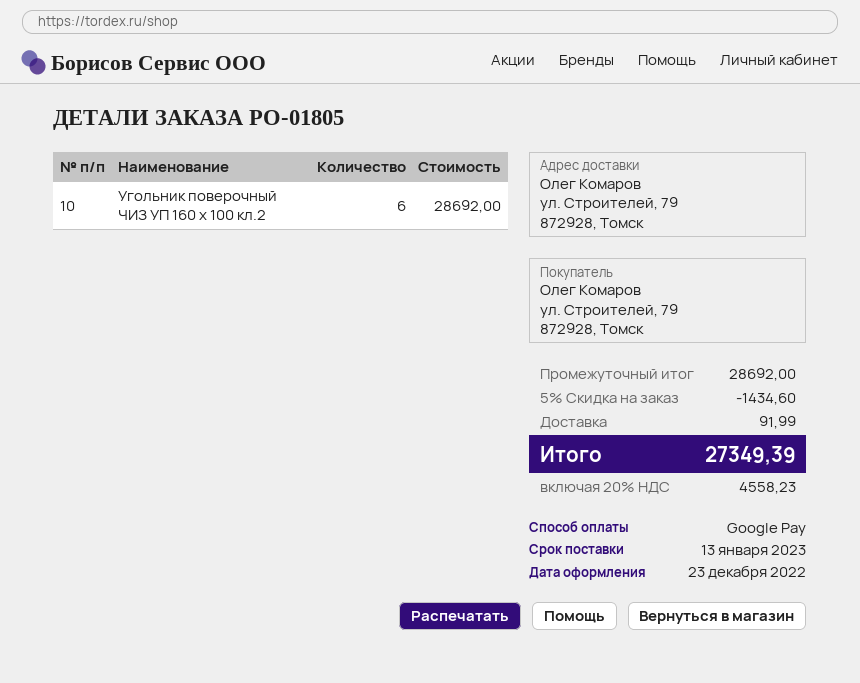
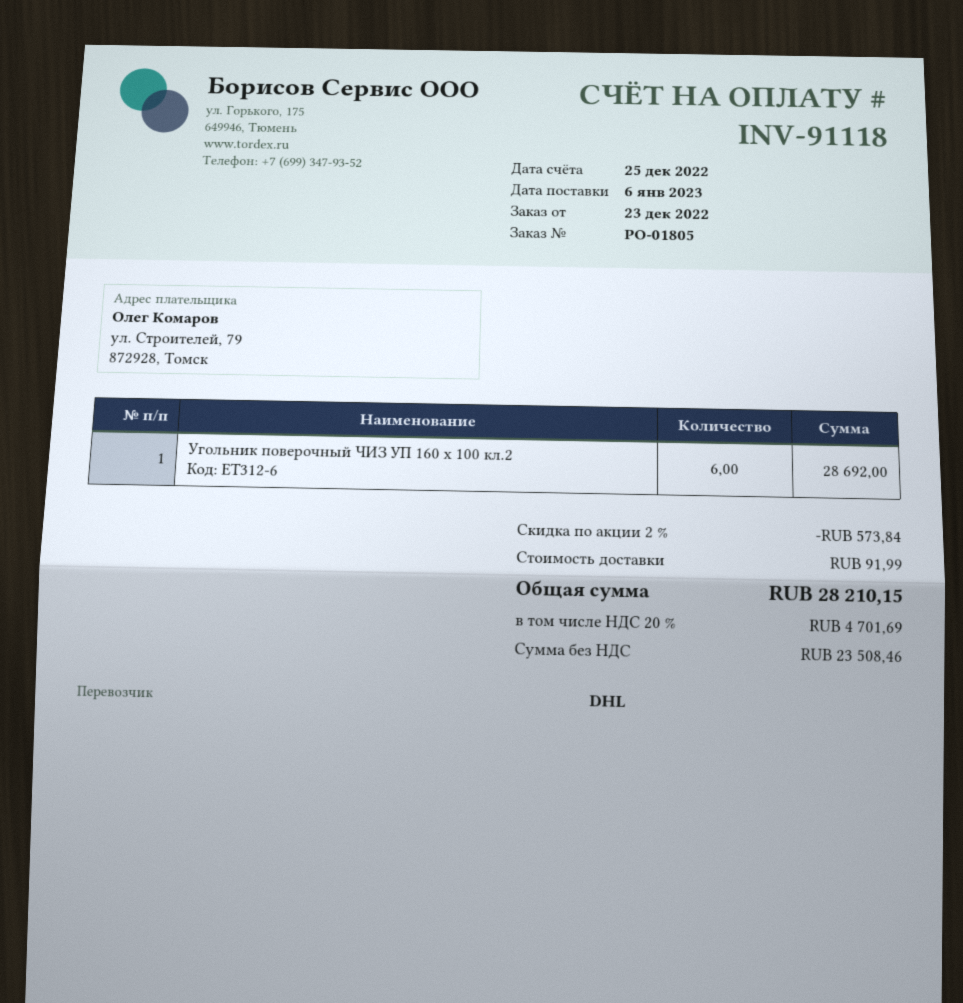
delivery date: 2023-01-13 -> 2023-01-06
discount: 5% = 1434.60 -> 2% = 573.84
tax: 20% = 4558.23 -> 20% = 4701.69
total: 27349.39 -> 28210.15

